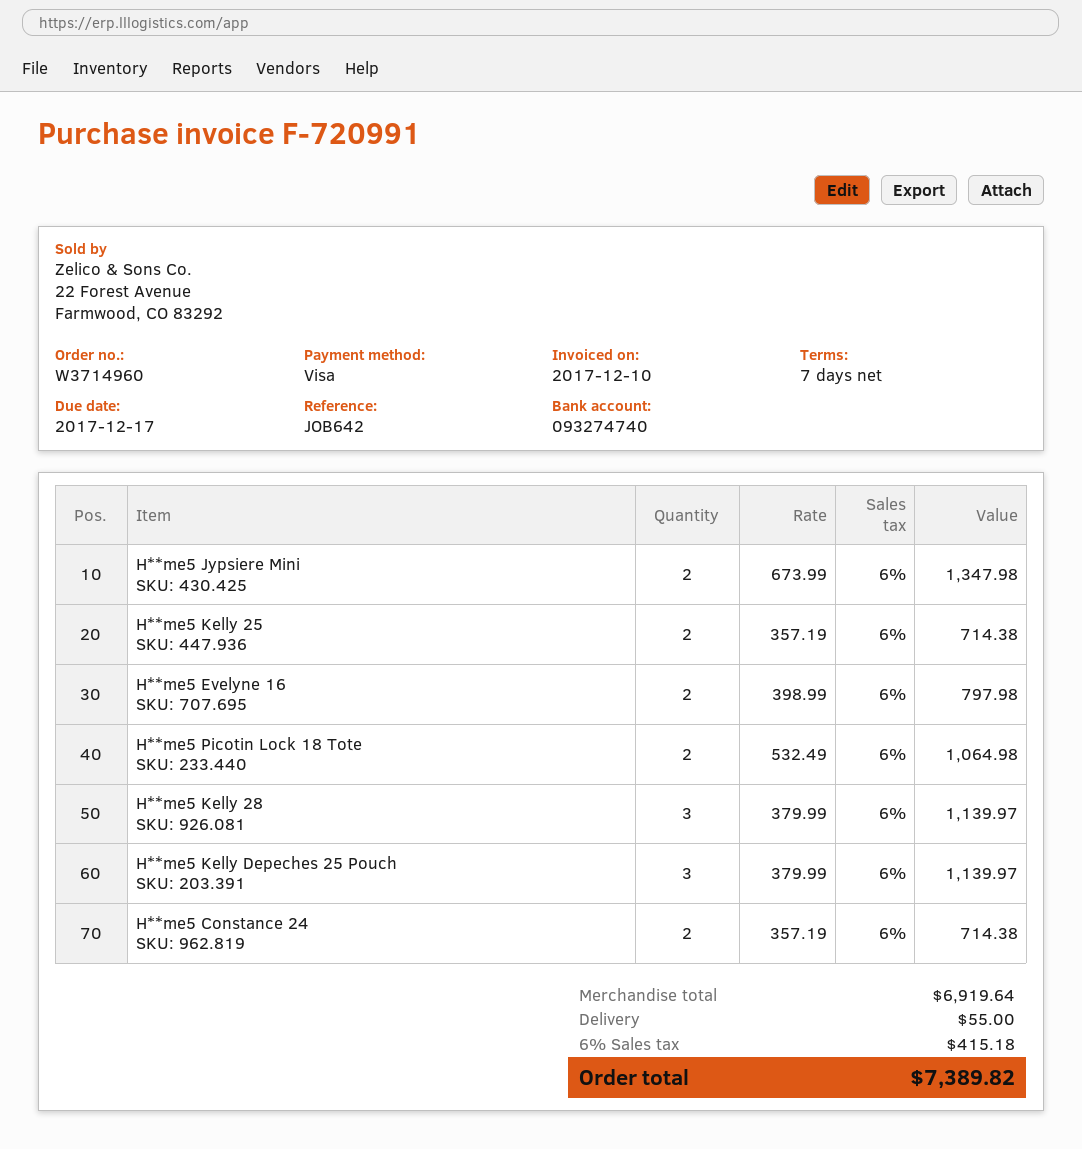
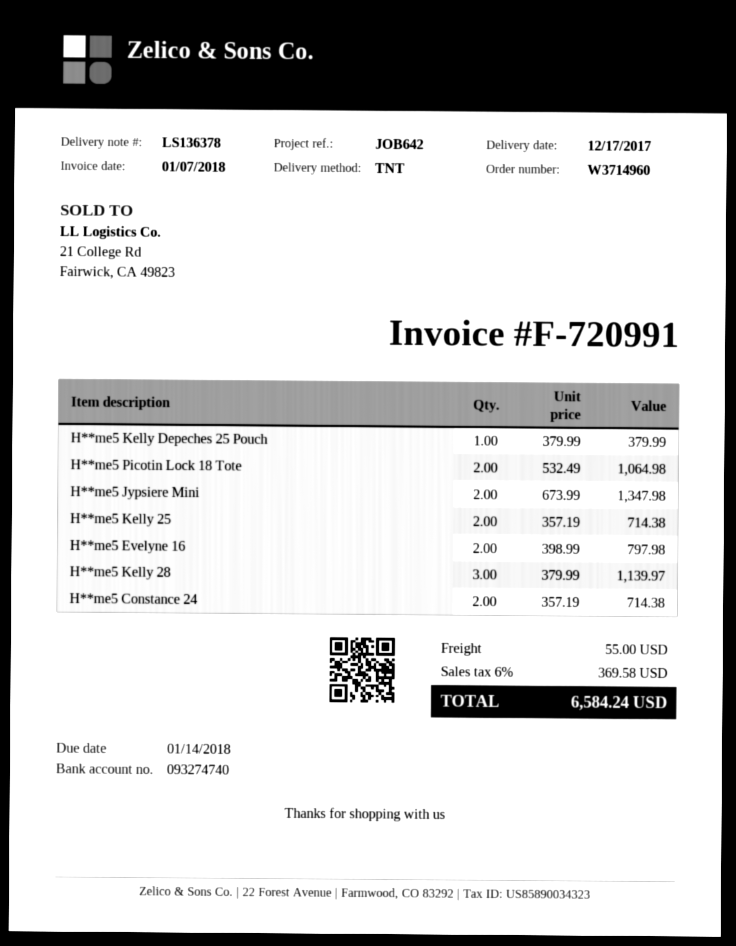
invoice date: 2017-12-10 -> 2018-01-07
due date: 2017-12-17 -> 2018-01-14
H**me5 Kelly Depeches 25 Pouch: 3 x 379.99 = 1139.97 -> 1 x 379.99 = 379.99
tax: 6% = 415.18 -> 6% = 369.58
total: 7389.82 -> 6584.24

